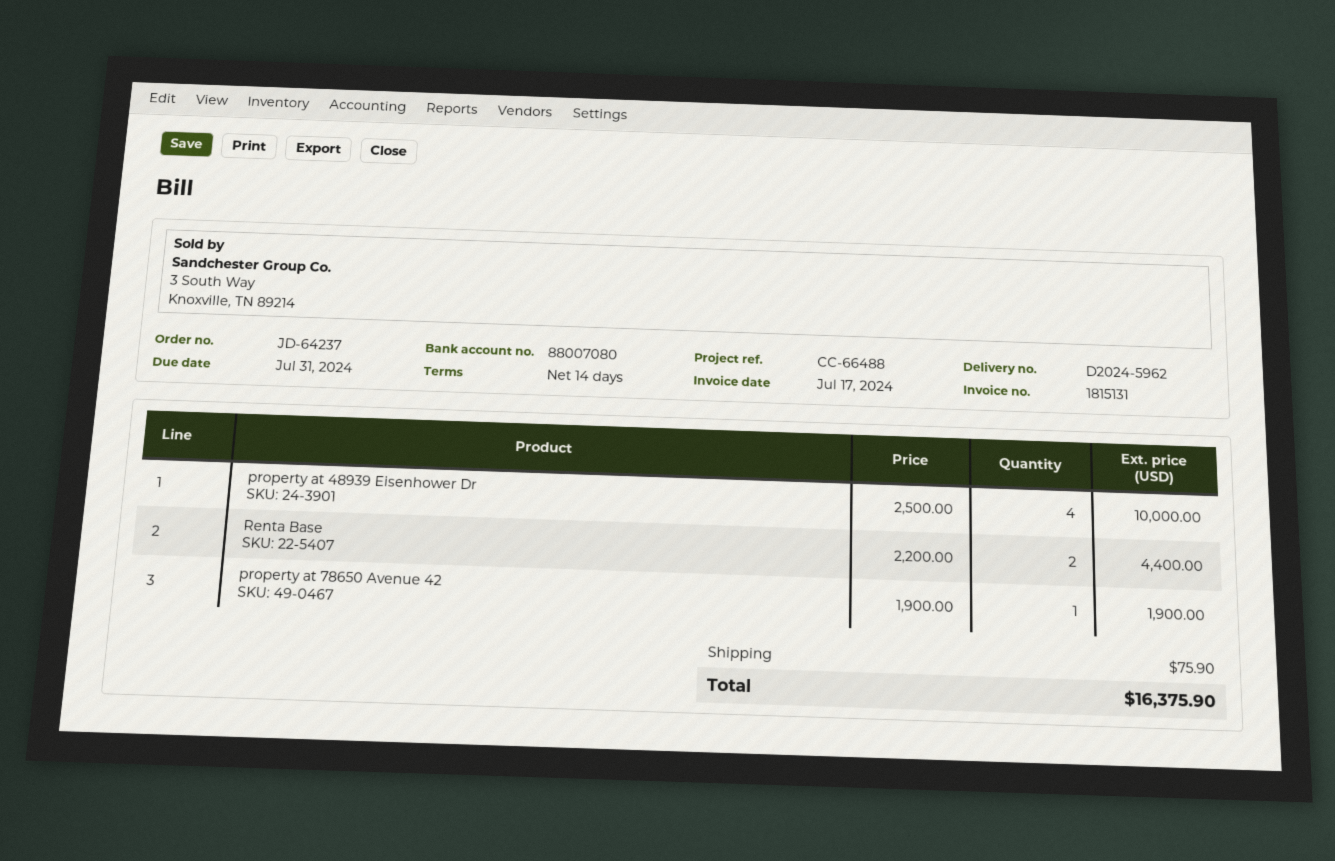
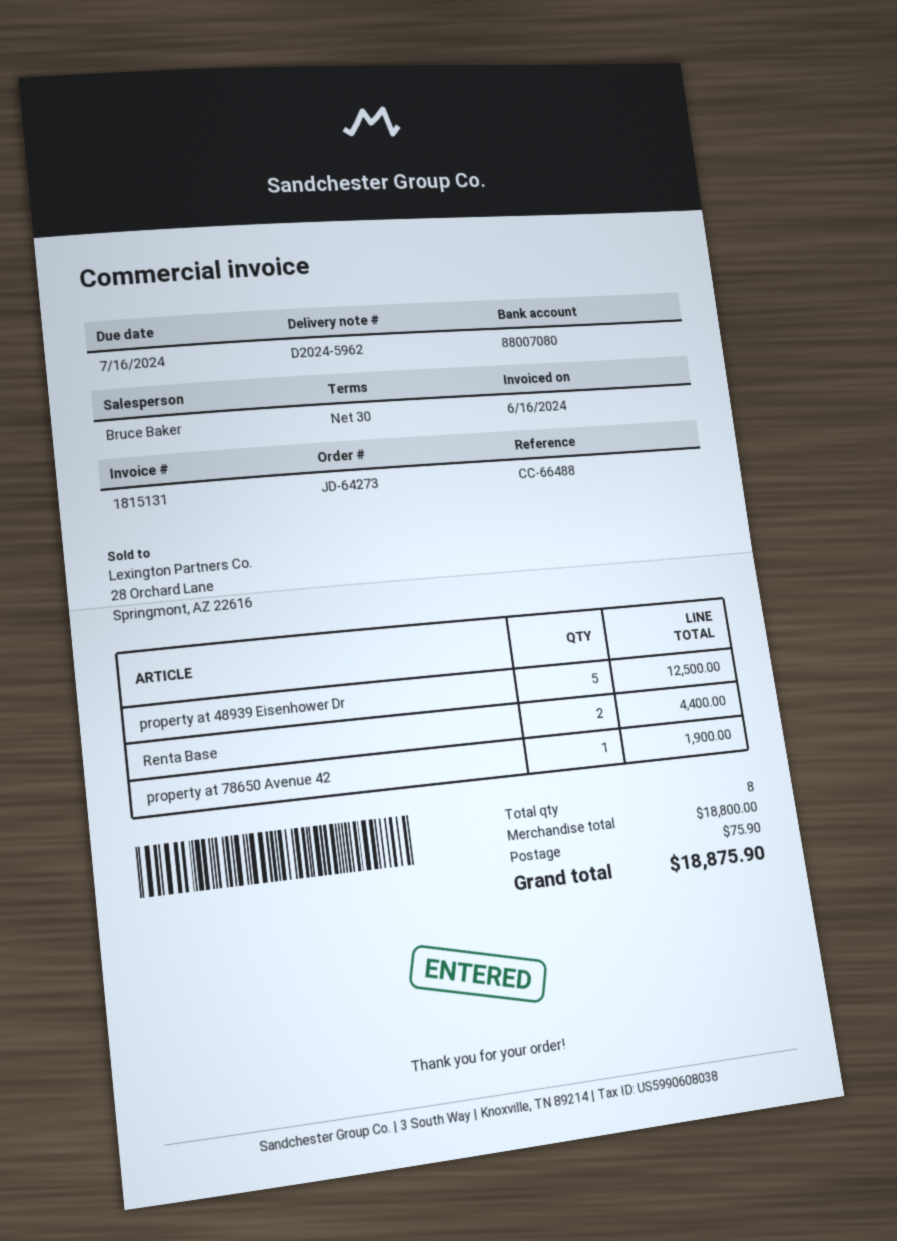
order number: JD-64237 -> JD-64273
invoice date: 2024-07-17 -> 2024-06-16
payment terms: 14 days -> 30 days
due date: 2024-07-31 -> 2024-07-16
property at 48939 Eisenhower Dr: 4 for 10000.00 -> 5 for 12500.00
total: 16375.90 -> 18875.90

